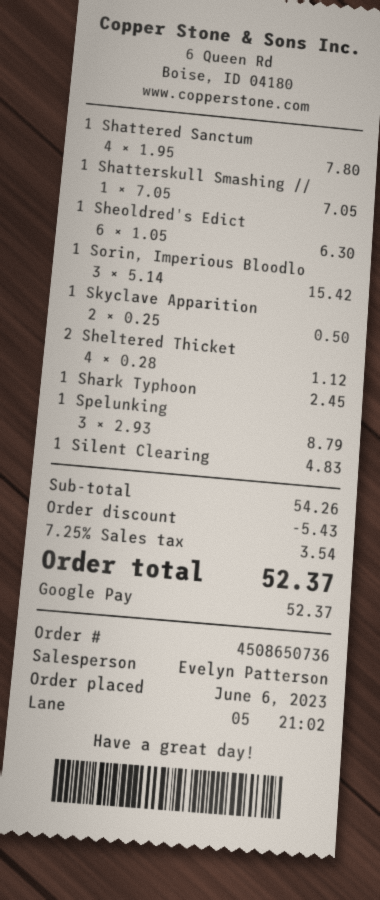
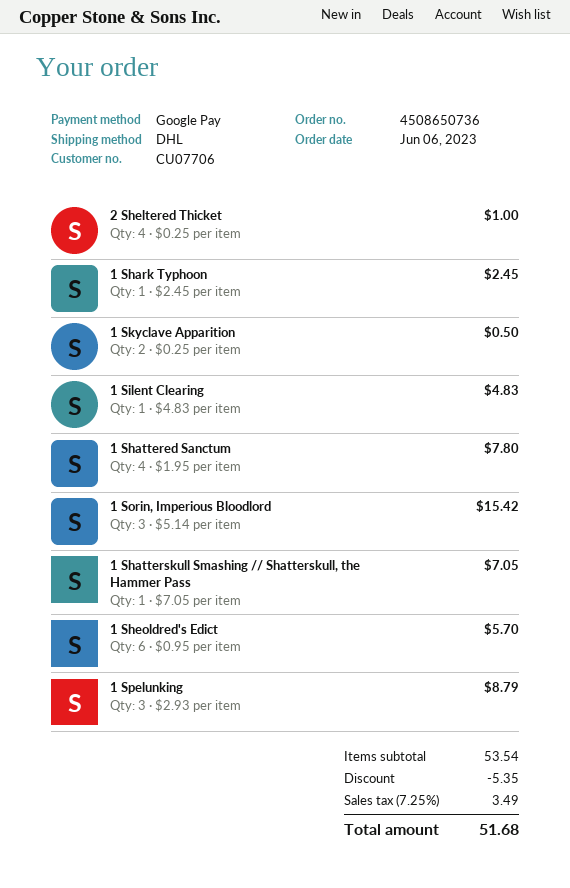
1 Sheoldred's Edict: 6 x 1.05 = 6.30 -> 6 x 0.95 = 5.70
2 Sheltered Thicket: 4 x 0.28 = 1.12 -> 4 x 0.25 = 1.00
subtotal: 54.26 -> 53.54
discount: 5.43 -> 5.35
tax: 7.25% = 3.54 -> 7.25% = 3.49
total: 52.37 -> 51.68

